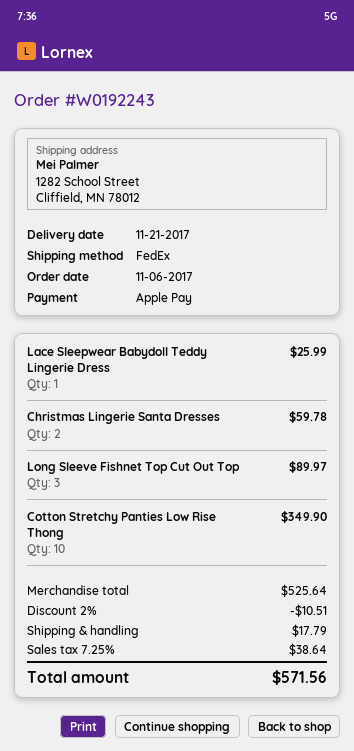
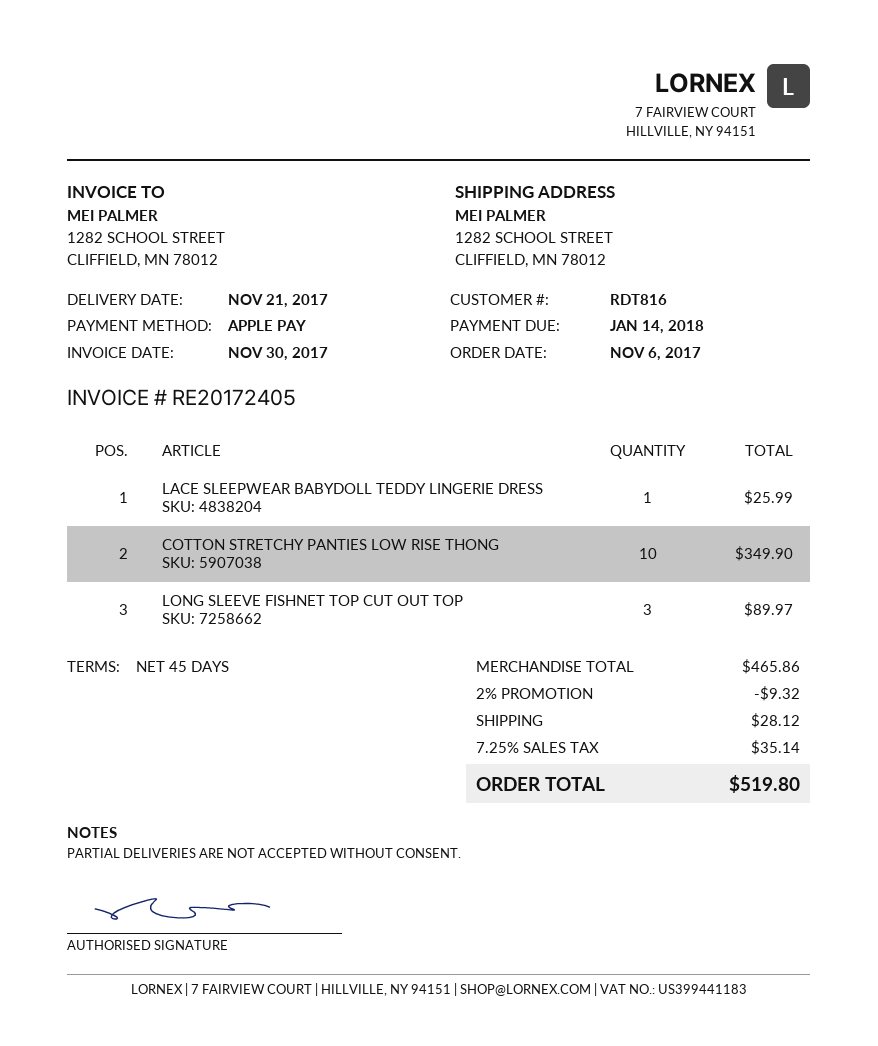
Christmas Lingerie Santa Dresses: 2 for 59.78 -> none
subtotal: 525.64 -> 465.86
discount: 2% = 10.51 -> 2% = 9.32
shipping: 17.79 -> 28.12
tax: 7.25% = 38.64 -> 7.25% = 35.14
total: 571.56 -> 519.80

